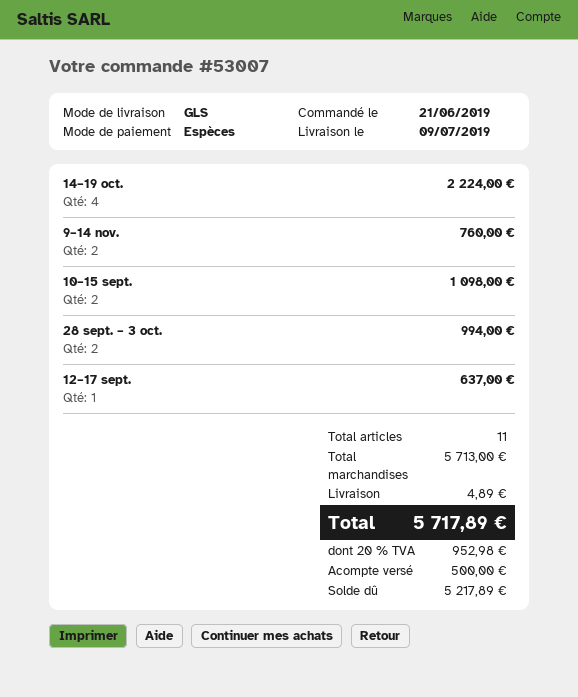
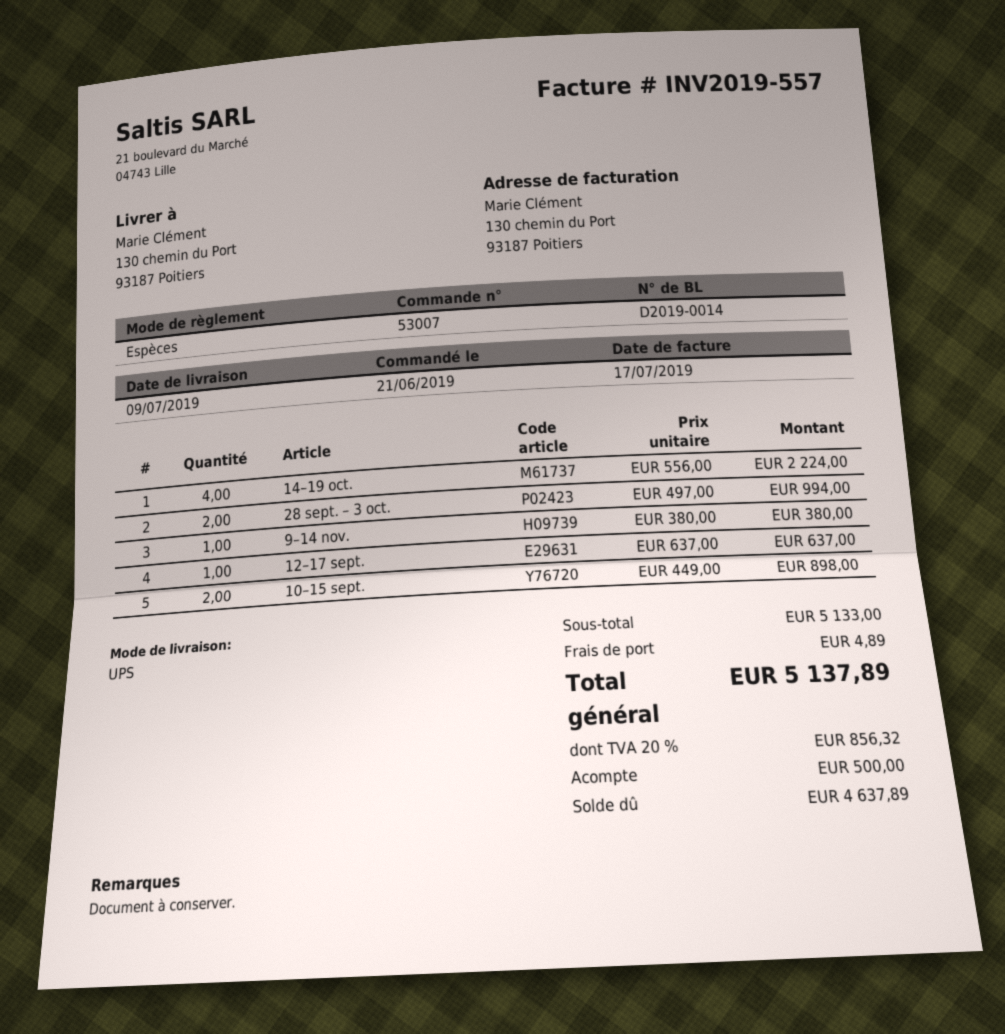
shipping method: GLS -> UPS
9–14 nov.: 2 for 760.00 -> 1 for 380.00
10–15 sept.: 2 for 1098.00 -> 2 for 898.00
subtotal: 5713.00 -> 5133.00
tax: 20% = 952.98 -> 20% = 856.32
total: 5717.89 -> 5137.89
balance: 5217.89 -> 4637.89

